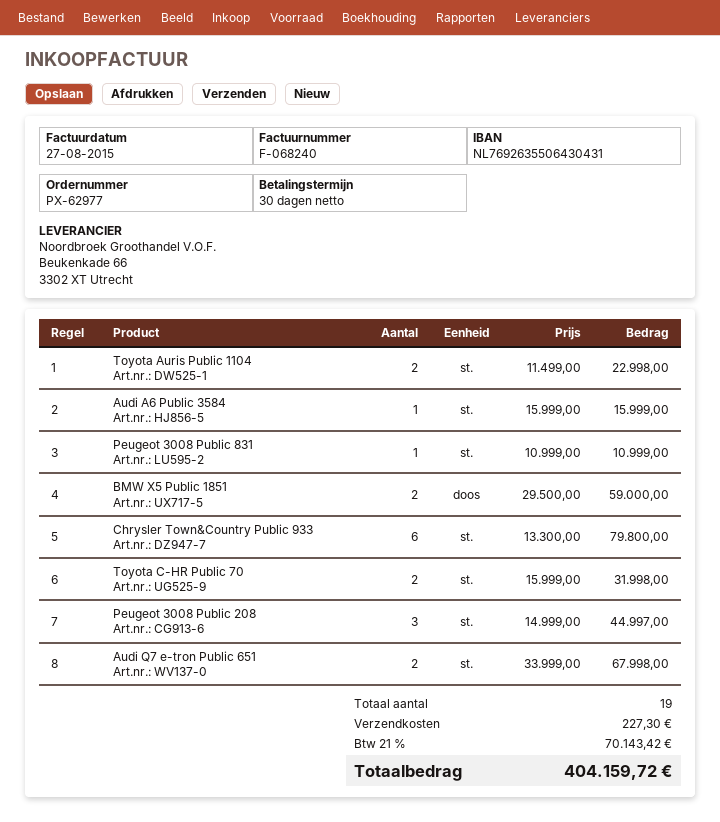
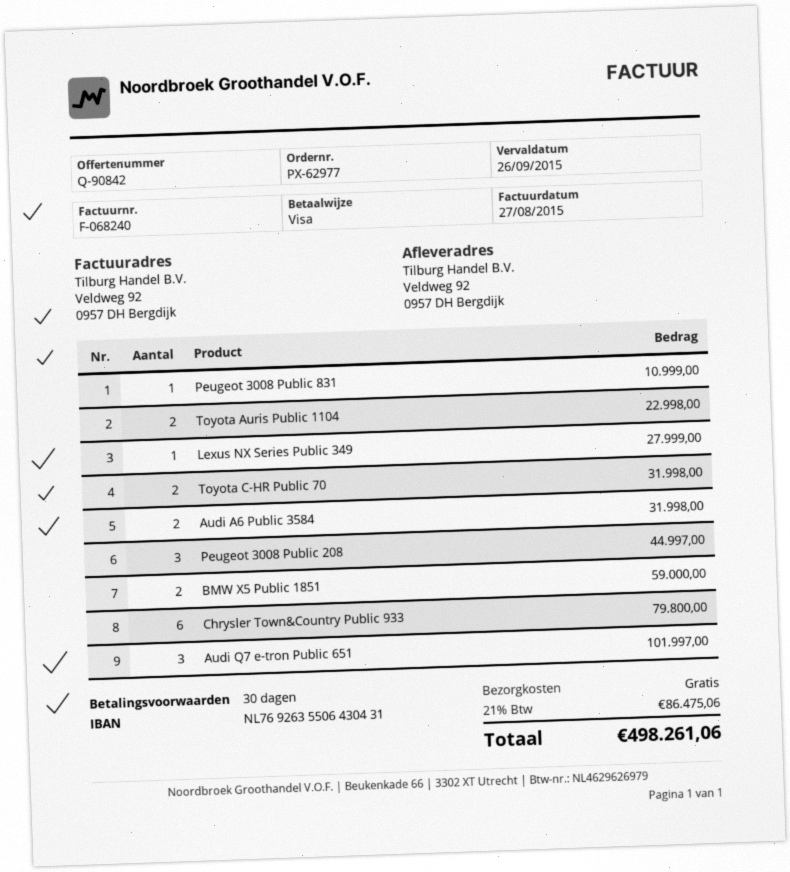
Audi A6 Public 3584: 1 for 15999.00 -> 2 for 31998.00
Audi Q7 e-tron Public 651: 2 for 67998.00 -> 3 for 101997.00
Lexus NX Series Public 349: none -> 1 for 27999.00
shipping: 227.30 -> 0.00
tax: 21% = 70143.42 -> 21% = 86475.06
total: 404159.72 -> 498261.06

